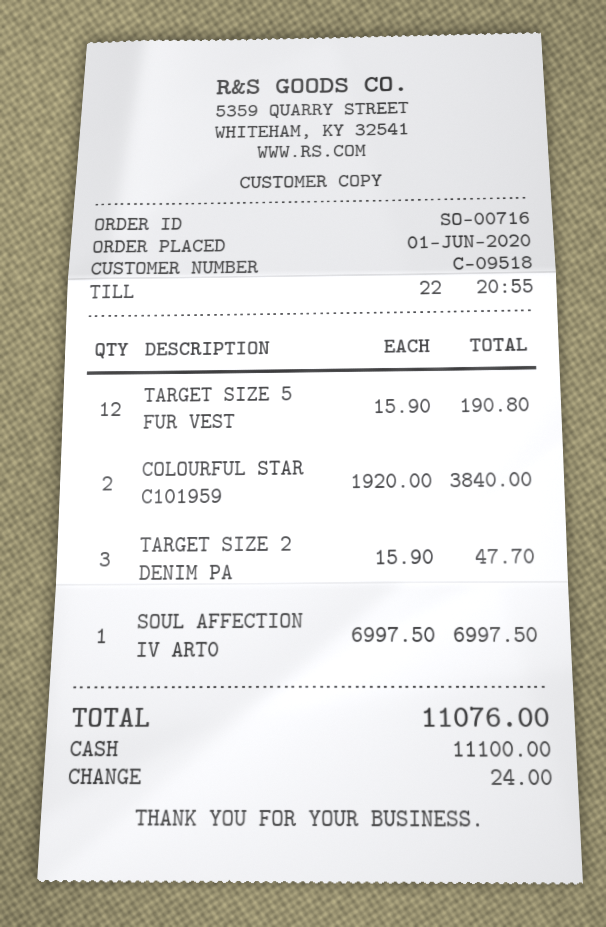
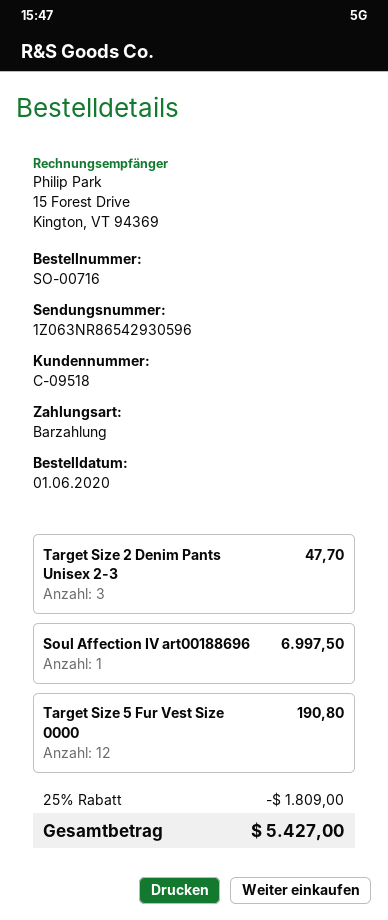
COLOURFUL STAR C101959: 2 for 3840.00 -> none
discount: none -> 25% = 1809.00
total: 11076.00 -> 5427.00

